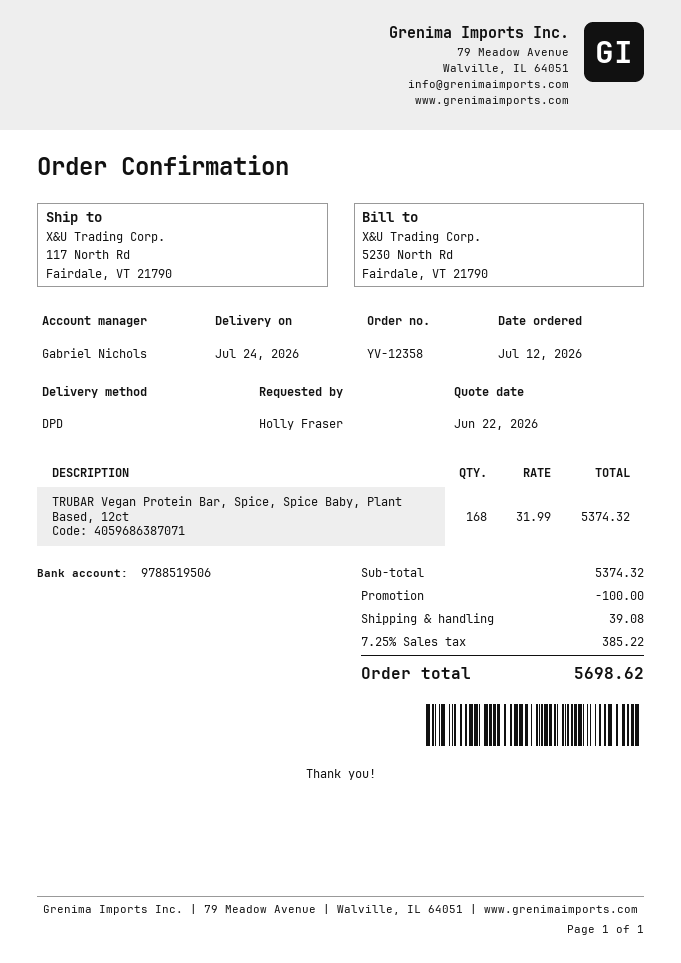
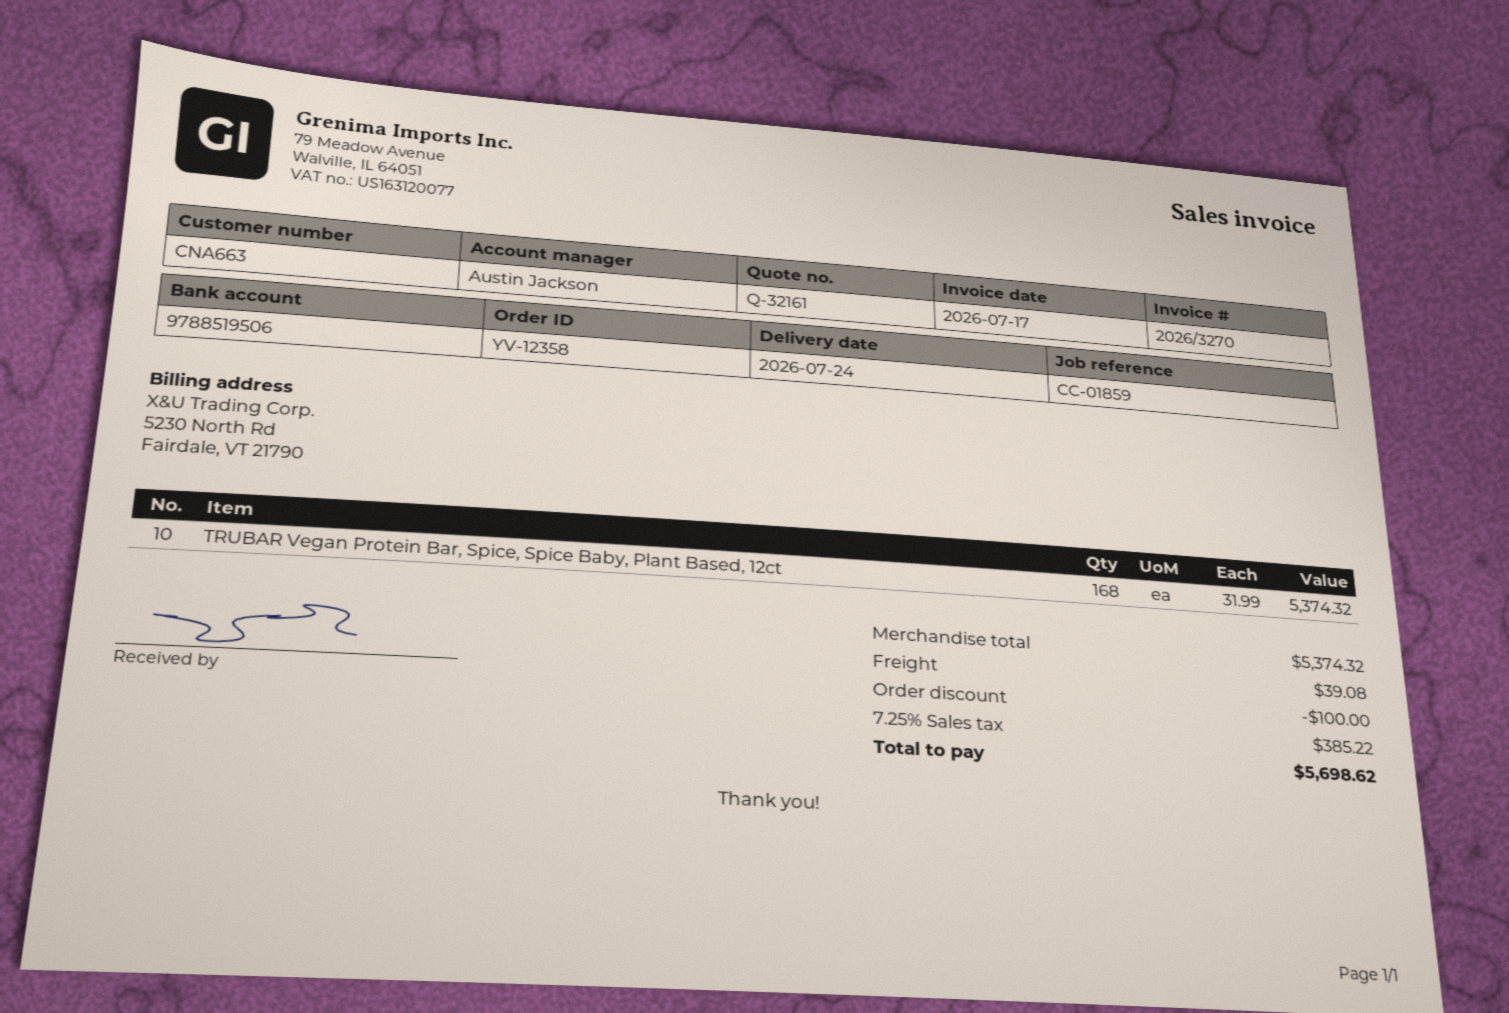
sales rep: Gabriel Nichols -> Austin Jackson

